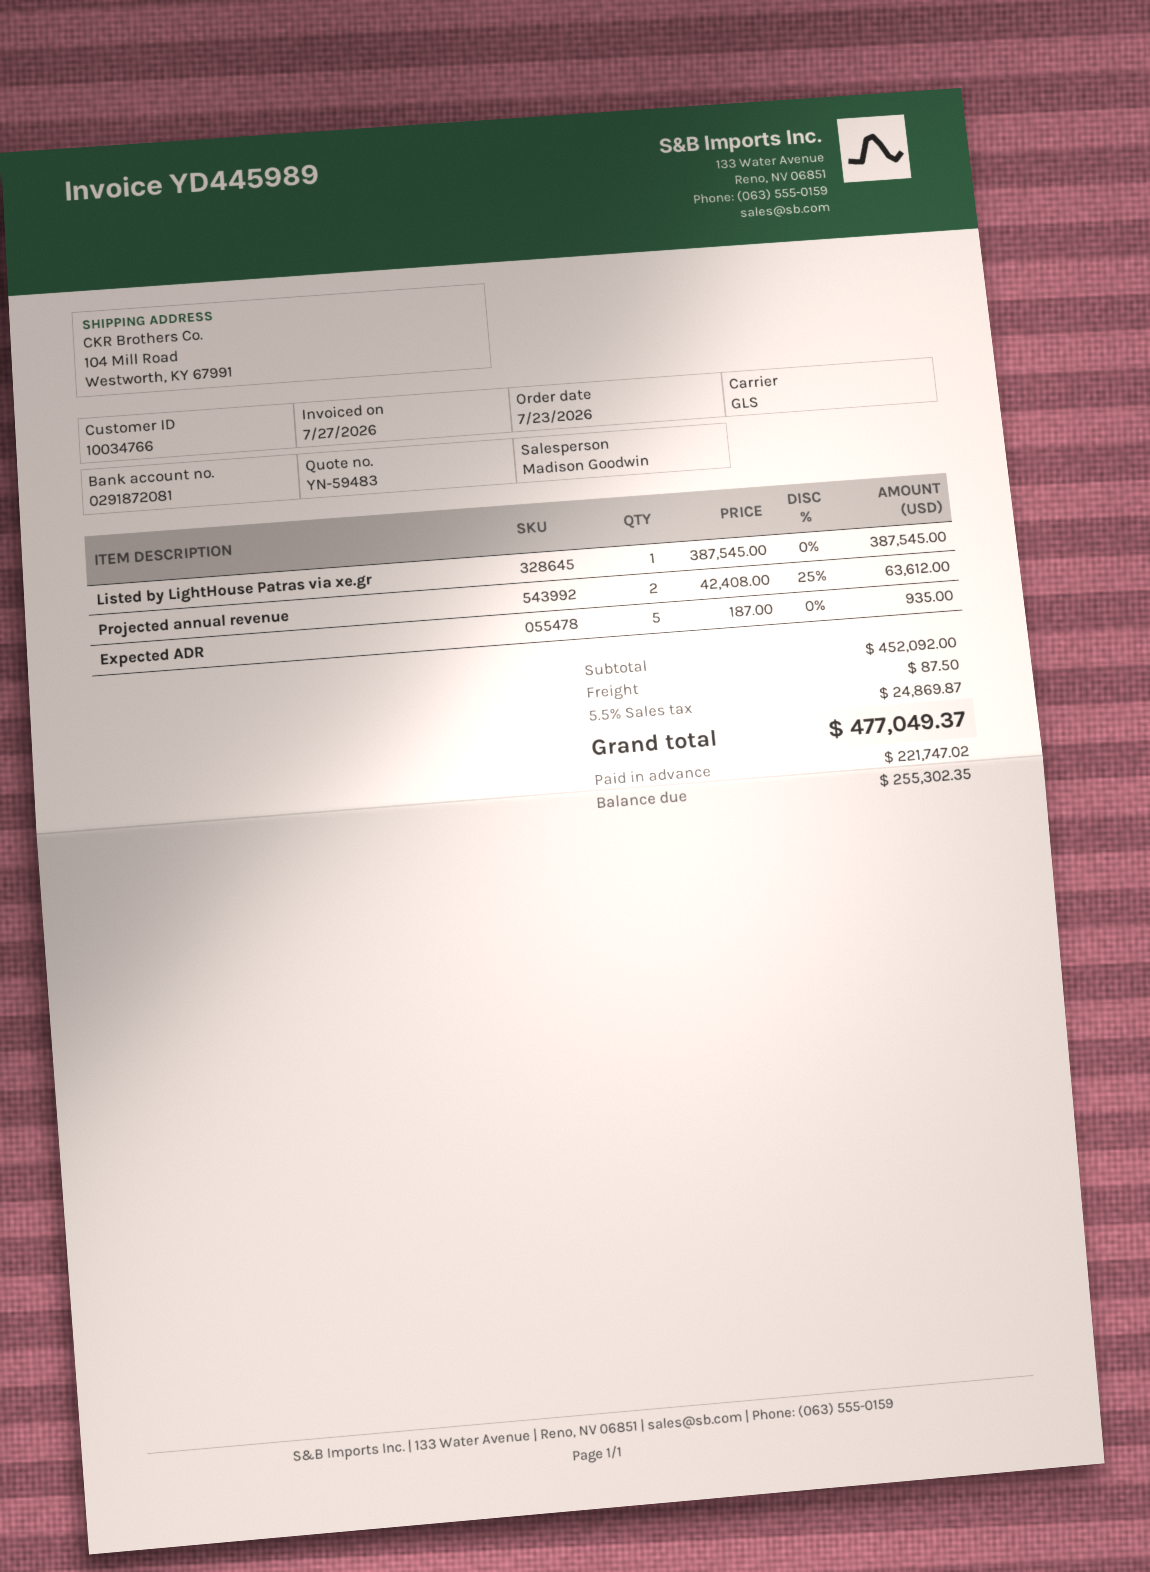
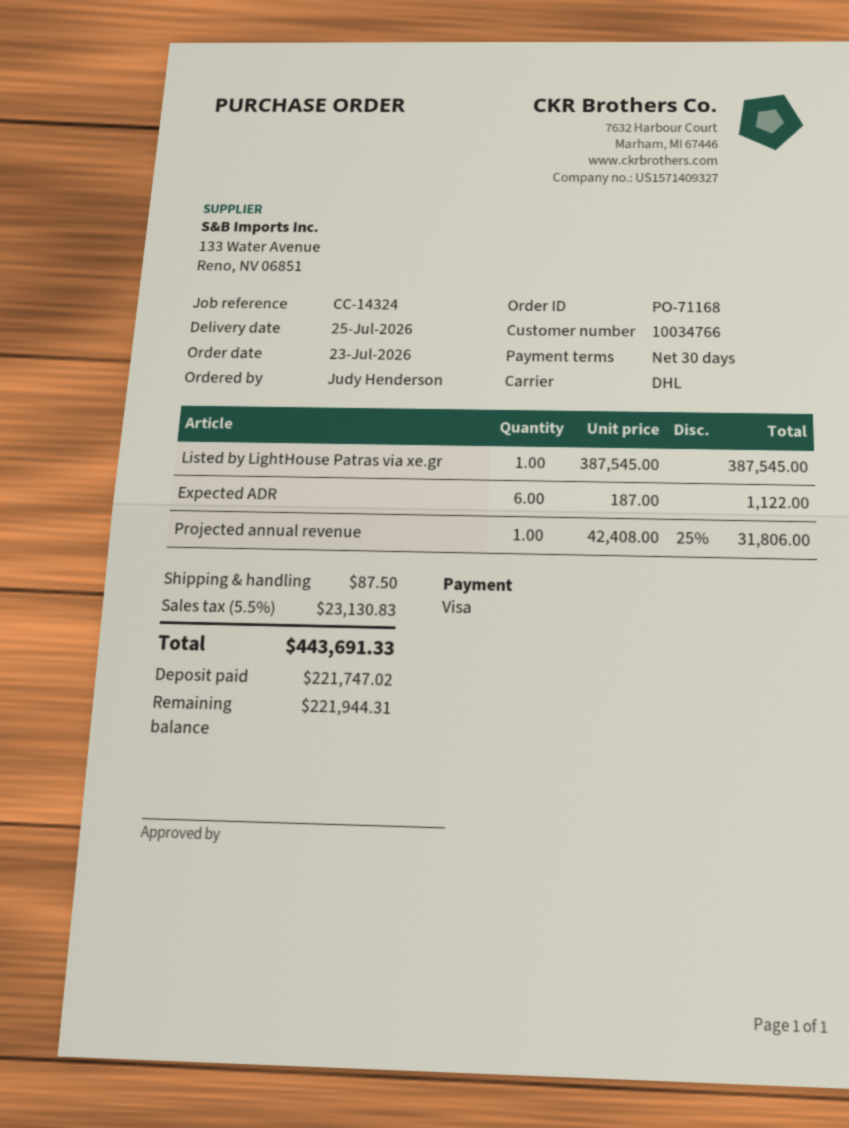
shipping method: GLS -> DHL
Projected annual revenue: 2 x 42408.00 - 25% = 63612.00 -> 1 x 42408.00 - 25% = 31806.00
Expected ADR: 5 x 187.00 = 935.00 -> 6 x 187.00 = 1122.00
tax: 5.5% = 24869.87 -> 5.5% = 23130.83
total: 477049.37 -> 443691.33
balance: 255302.35 -> 221944.31

